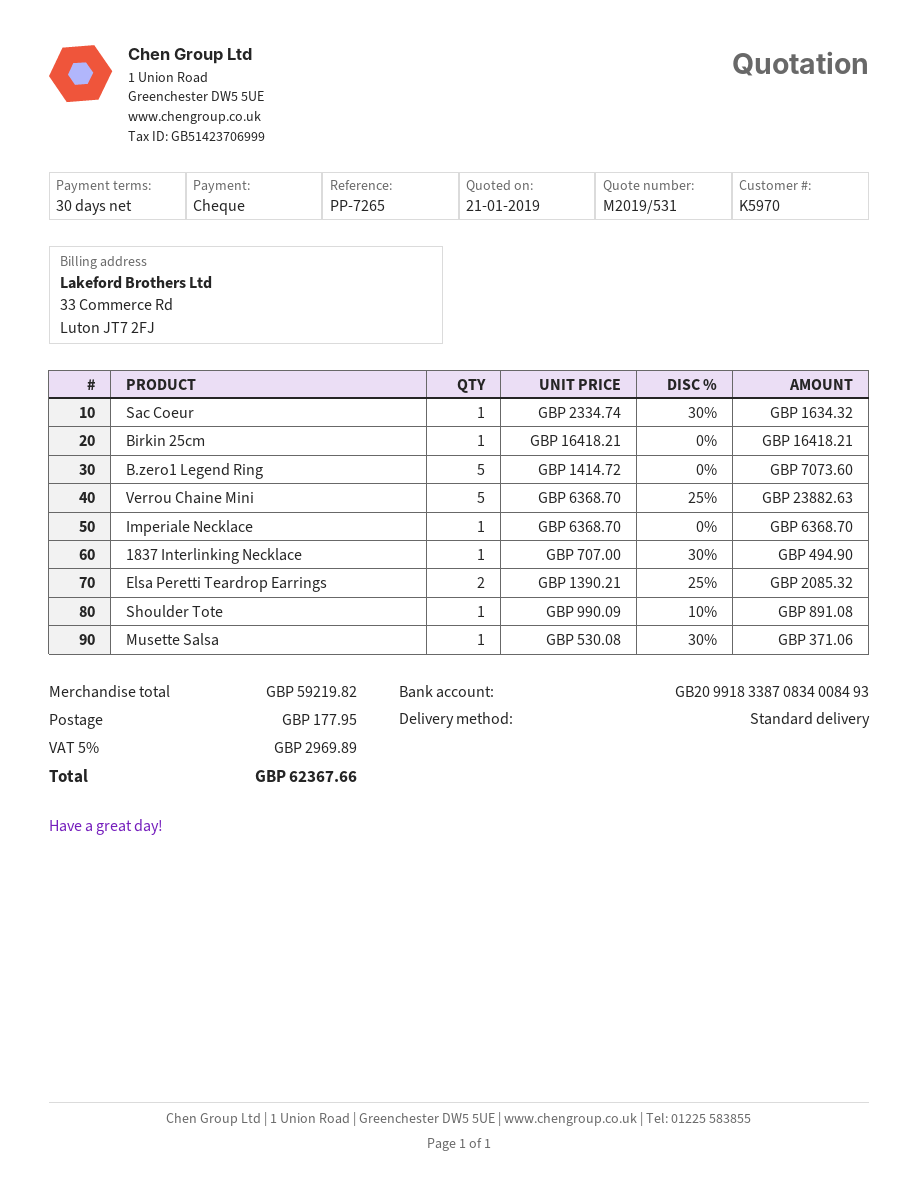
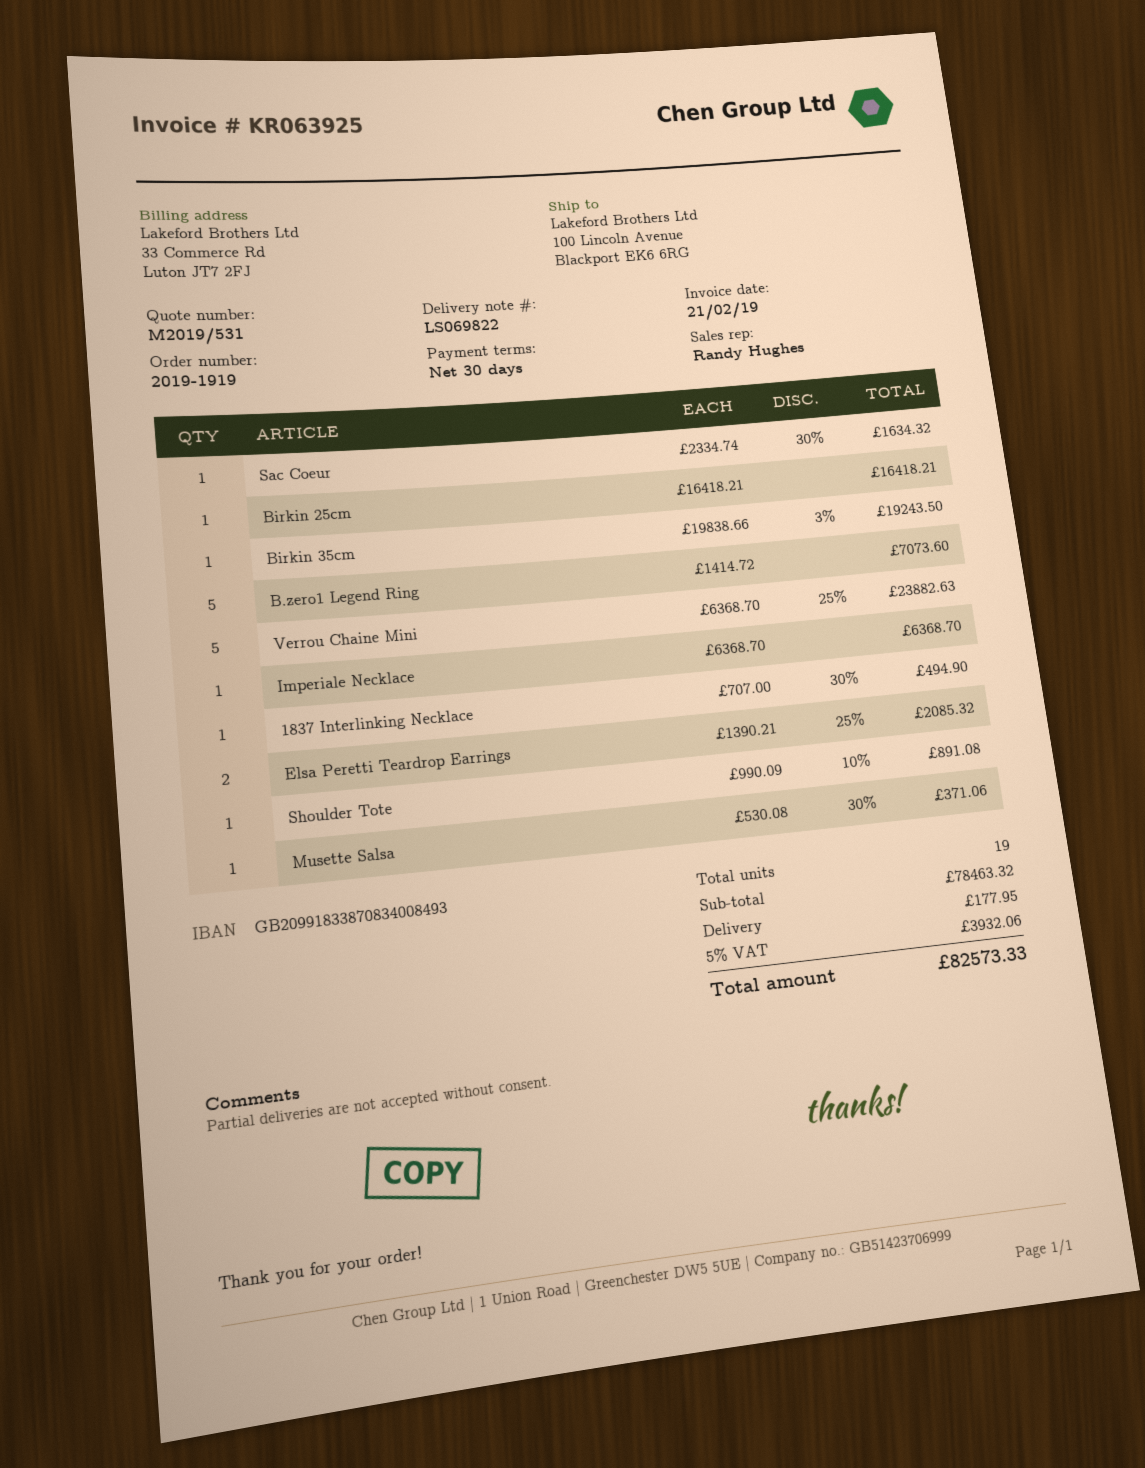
Birkin 35cm: none -> 1 x 19838.66 - 3% = 19243.50
subtotal: 59219.82 -> 78463.32
tax: 5% = 2969.89 -> 5% = 3932.06
total: 62367.66 -> 82573.33

